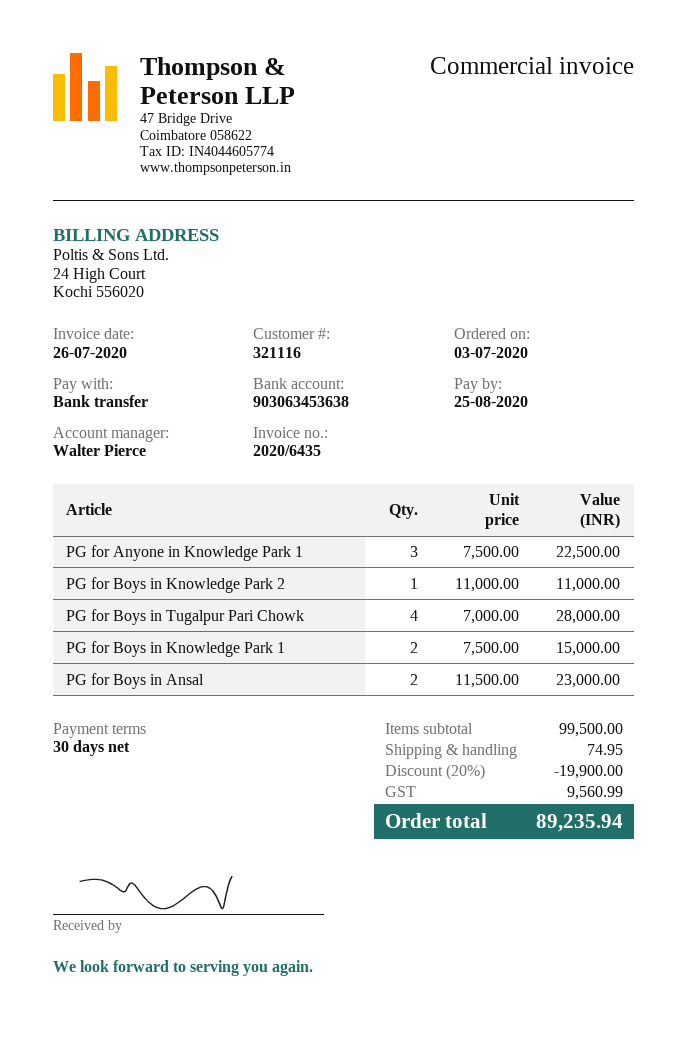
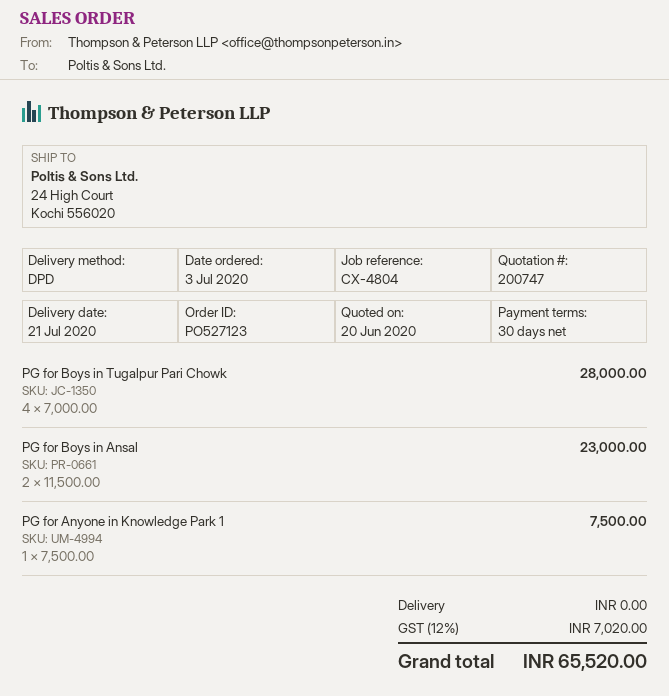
PG for Anyone in Knowledge Park 1: 3 x 7500.00 = 22500.00 -> 1 x 7500.00 = 7500.00
PG for Boys in Knowledge Park 2: 1 x 11000.00 = 11000.00 -> none
PG for Boys in Knowledge Park 1: 2 x 7500.00 = 15000.00 -> none
discount: 20% = 19900.00 -> none
shipping: 74.95 -> 0.00
tax: 9560.99 -> 7020.00
total: 89235.94 -> 65520.00

